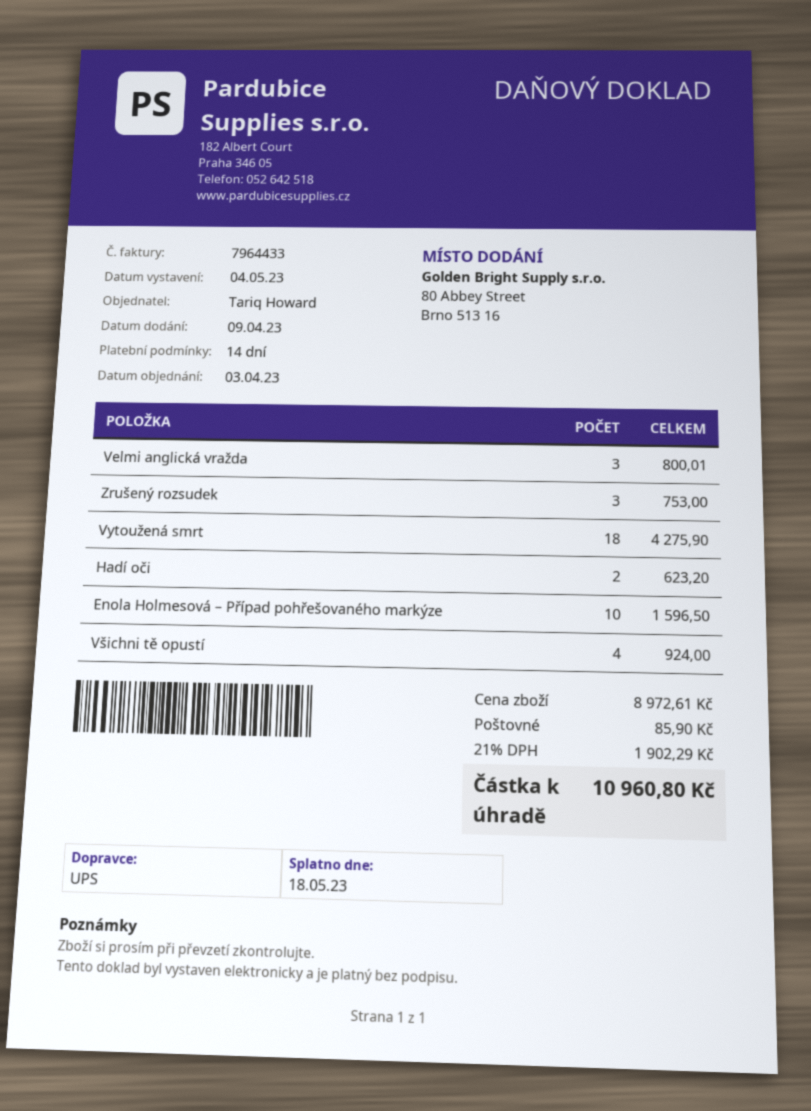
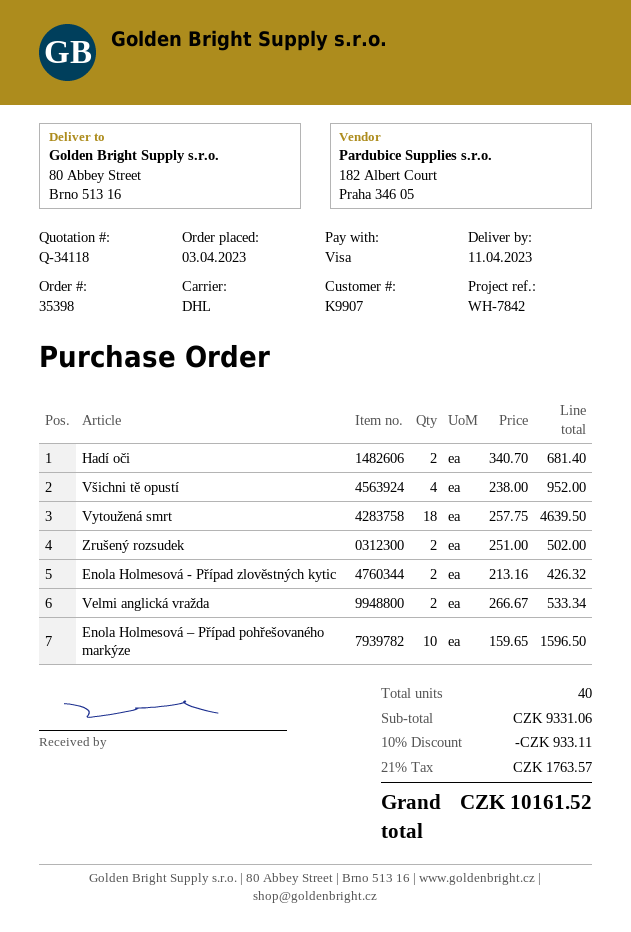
delivery date: 2023-04-09 -> 2023-04-11
shipping method: UPS -> DHL
Velmi anglická vražda: 3 for 800.01 -> 2 for 533.34
Zrušený rozsudek: 3 for 753.00 -> 2 for 502.00
Vytoužená smrt: 18 for 4275.90 -> 18 for 4639.50
Hadí oči: 2 for 623.20 -> 2 for 681.40
Všichni tě opustí: 4 for 924.00 -> 4 for 952.00
Enola Holmesová - Případ zlověstných kytic: none -> 2 for 426.32
subtotal: 8972.61 -> 9331.06
discount: none -> 10% = 933.11
shipping: 85.90 -> none
tax: 21% = 1902.29 -> 21% = 1763.57
total: 10960.80 -> 10161.52

